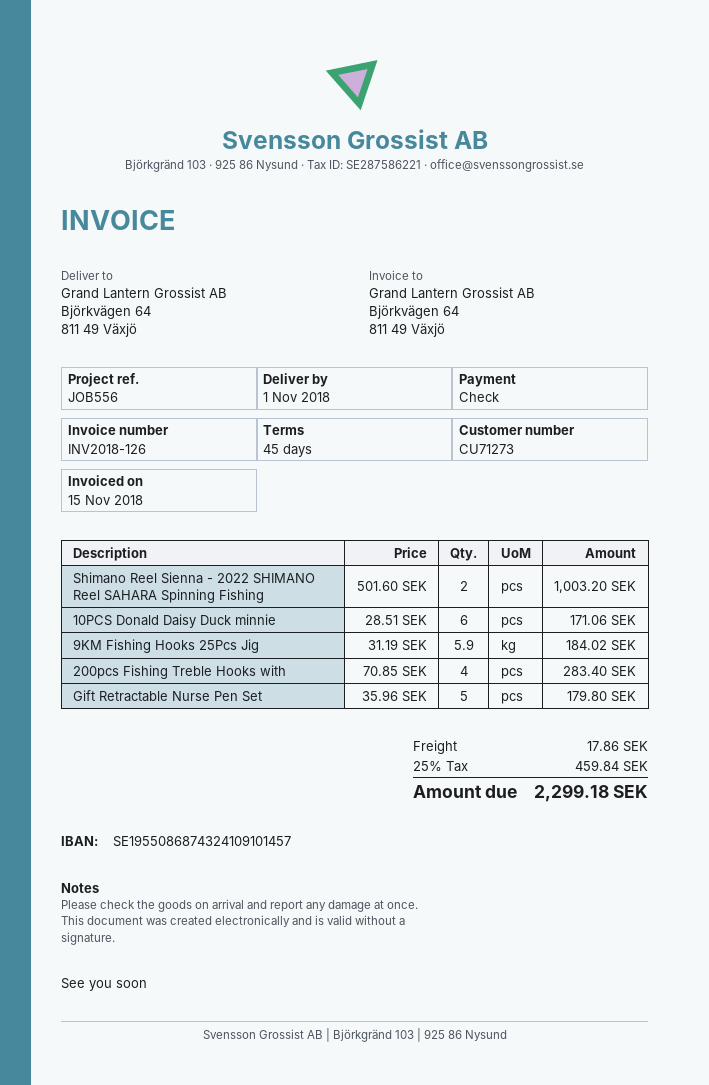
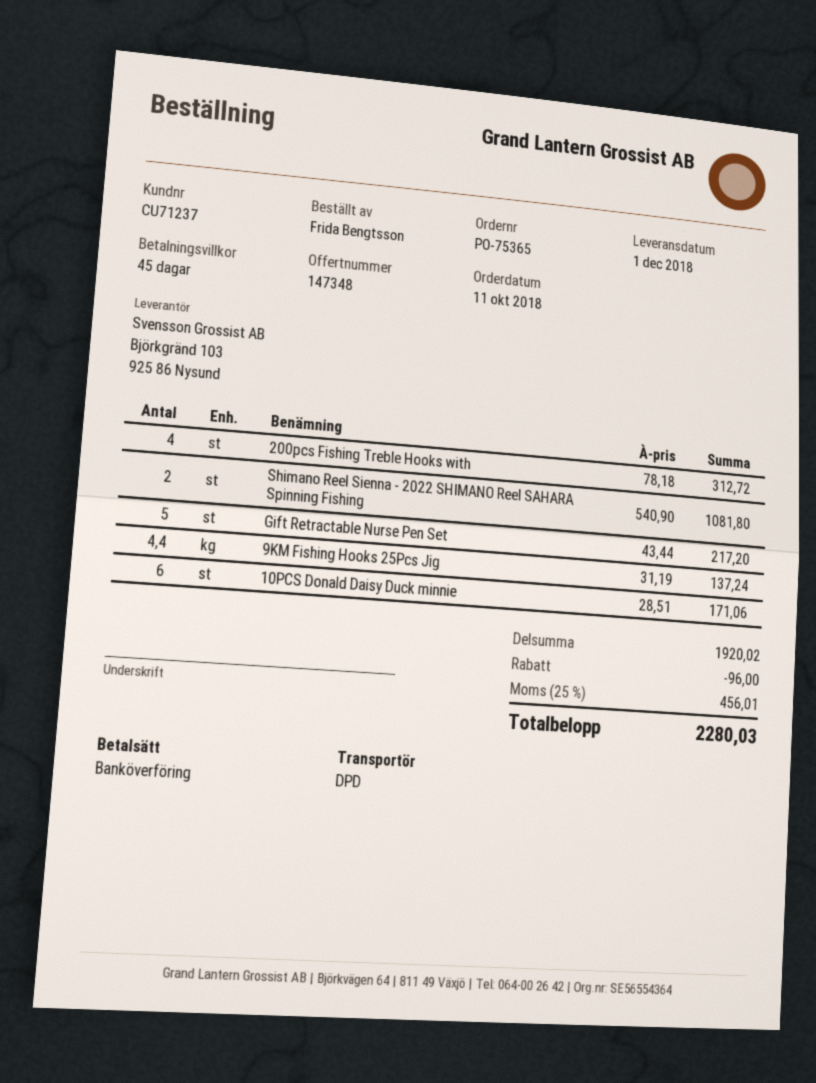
delivery date: 2018-11-01 -> 2018-12-01
customer number: CU71273 -> CU71237
payment method: cheque -> bank transfer
Shimano Reel Sienna - 2022 SHIMANO Reel SAHARA Spinning Fishing: 2 x 501.60 = 1003.20 -> 2 x 540.90 = 1081.80
9KM Fishing Hooks 25Pcs Jig: 5.9 x 31.19 = 184.02 -> 4.4 x 31.19 = 137.24
200pcs Fishing Treble Hooks with: 4 x 70.85 = 283.40 -> 4 x 78.18 = 312.72
Gift Retractable Nurse Pen Set: 5 x 35.96 = 179.80 -> 5 x 43.44 = 217.20
discount: none -> 96.00
shipping: 17.86 -> none
tax: 25% = 459.84 -> 25% = 456.01
total: 2299.18 -> 2280.03

